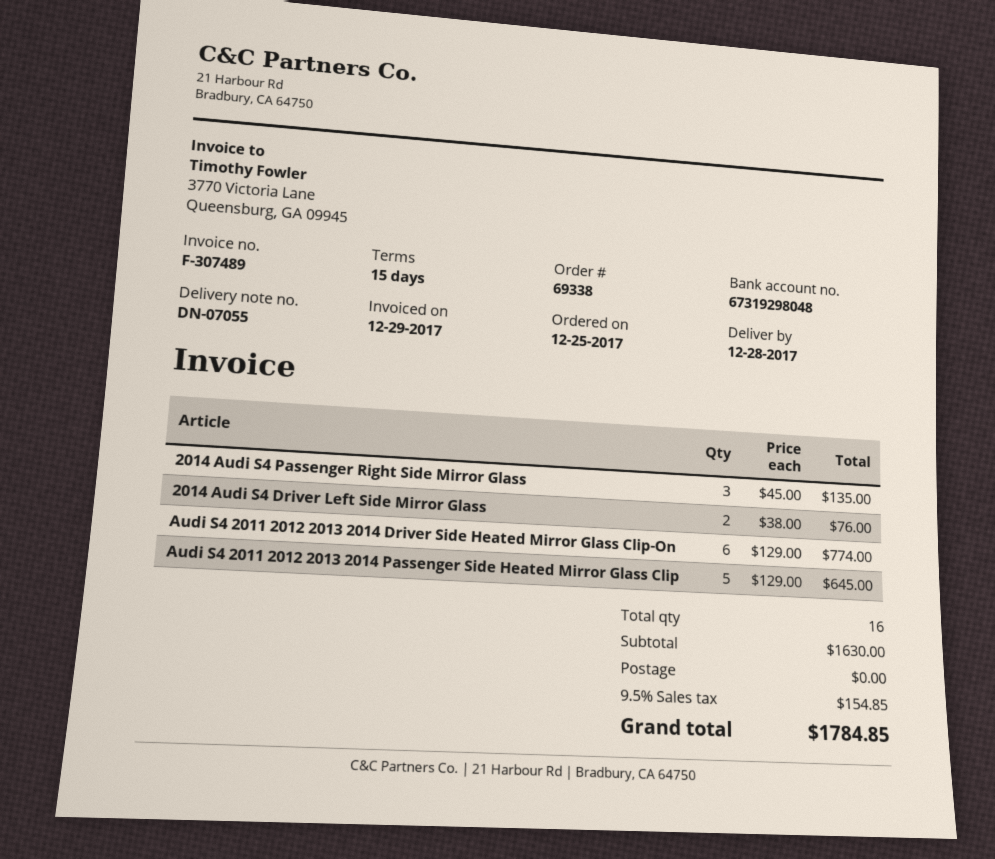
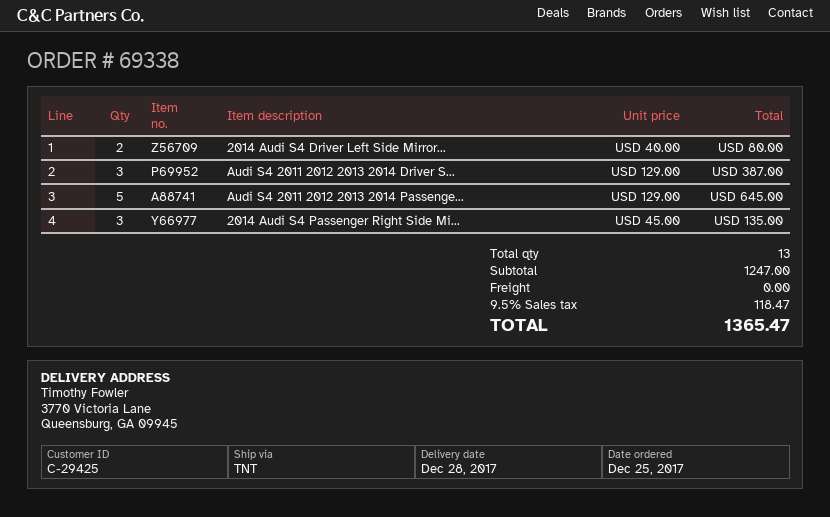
2014 Audi S4 Driver Left Side Mirror Glass: 2 x 38.00 = 76.00 -> 2 x 40.00 = 80.00
Audi S4 2011 2012 2013 2014 Driver Side Heated Mirror Glass Clip-On: 6 x 129.00 = 774.00 -> 3 x 129.00 = 387.00
total quantity: 16 -> 13
subtotal: 1630.00 -> 1247.00
tax: 9.5% = 154.85 -> 9.5% = 118.47
total: 1784.85 -> 1365.47

